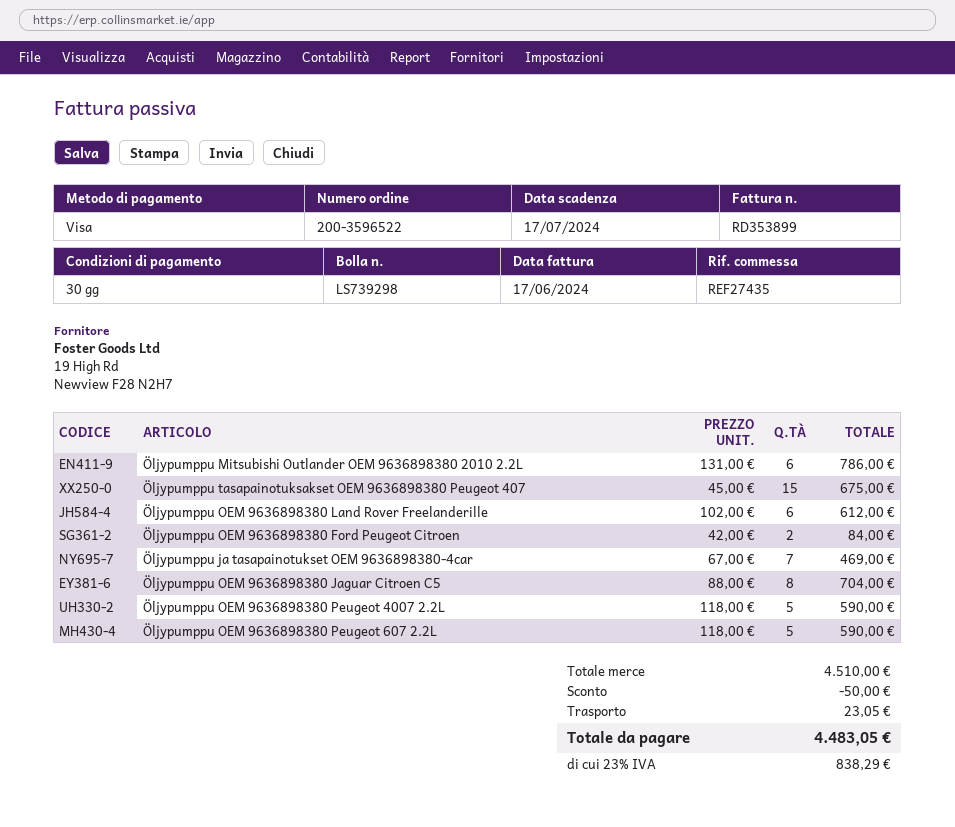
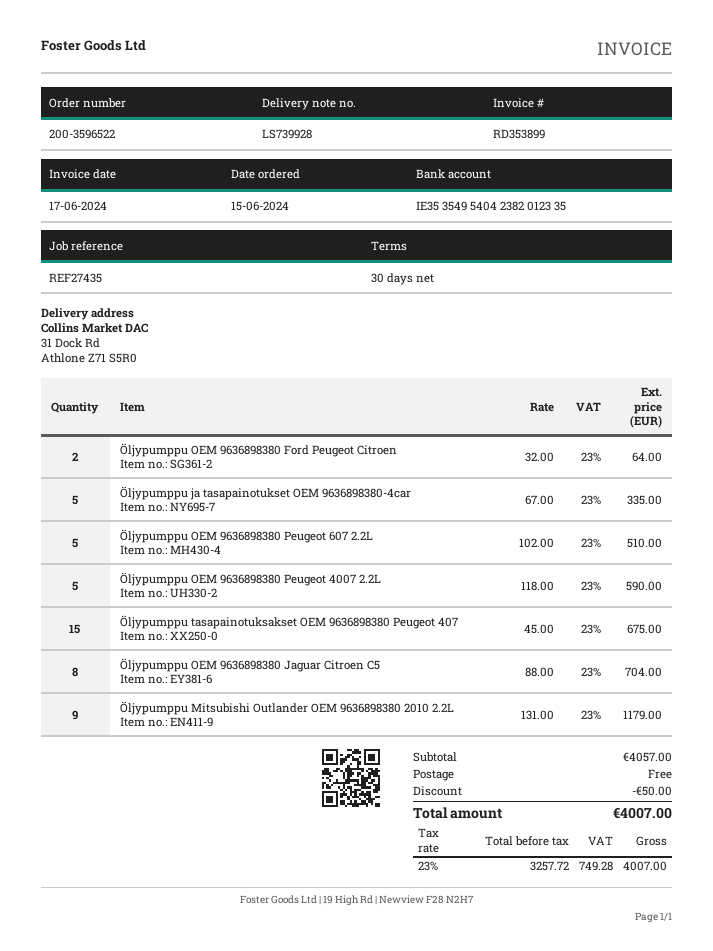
delivery note number: LS739298 -> LS739928
Öljypumppu Mitsubishi Outlander OEM 9636898380 2010 2.2L: 6 x 131.00 = 786.00 -> 9 x 131.00 = 1179.00
Öljypumppu OEM 9636898380 Land Rover Freelanderille: 6 x 102.00 = 612.00 -> none
Öljypumppu OEM 9636898380 Ford Peugeot Citroen: 2 x 42.00 = 84.00 -> 2 x 32.00 = 64.00
Öljypumppu ja tasapainotukset OEM 9636898380-4car: 7 x 67.00 = 469.00 -> 5 x 67.00 = 335.00
Öljypumppu OEM 9636898380 Peugeot 607 2.2L: 5 x 118.00 = 590.00 -> 5 x 102.00 = 510.00
subtotal: 4510.00 -> 4057.00
shipping: 23.05 -> 0.00
tax: 23% = 838.29 -> 23% = 749.28
total: 4483.05 -> 4007.00

